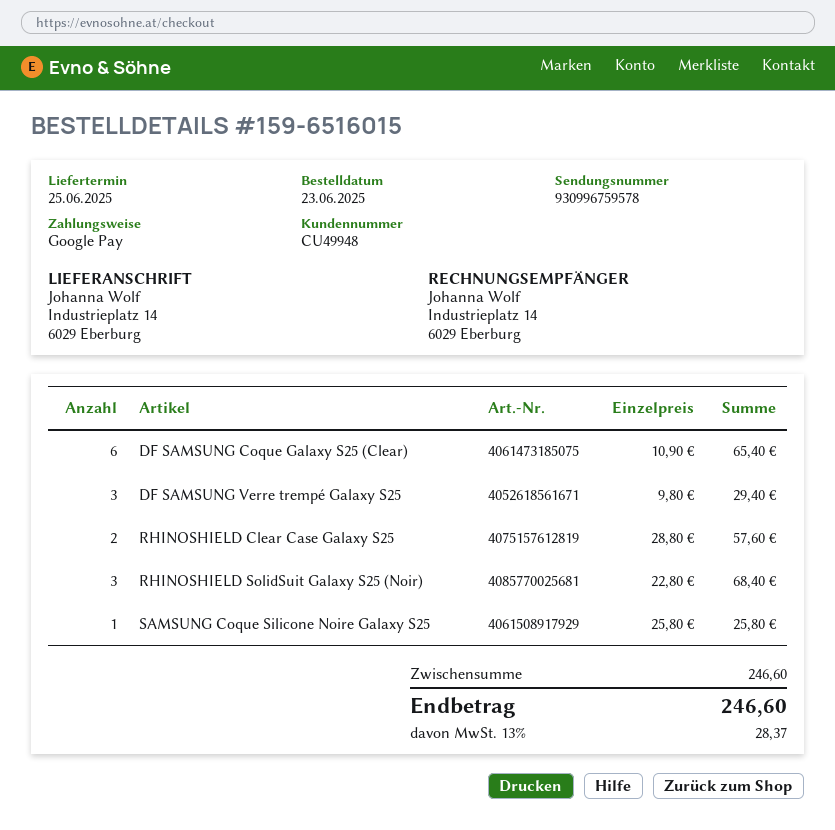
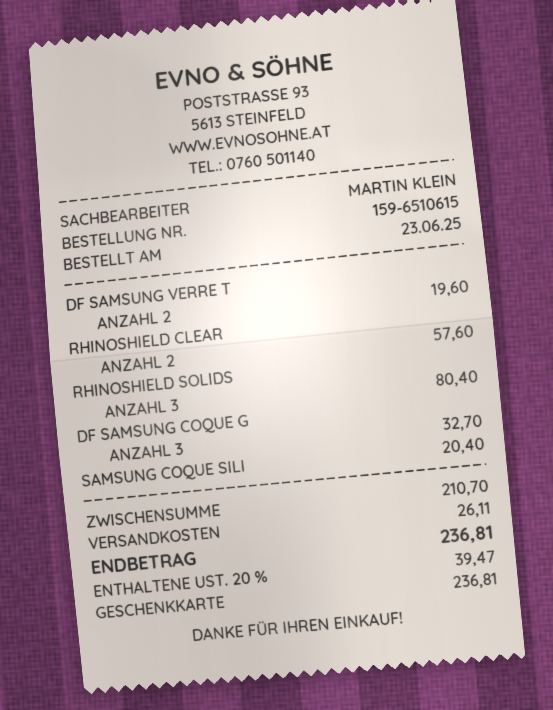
order number: 159-6516015 -> 159-6510615
payment method: Google Pay -> gift card
DF SAMSUNG Coque Galaxy S25 (Clear): 6 for 65.40 -> 3 for 32.70
DF SAMSUNG Verre trempé Galaxy S25: 3 for 29.40 -> 2 for 19.60
RHINOSHIELD SolidSuit Galaxy S25 (Noir): 3 for 68.40 -> 3 for 80.40
SAMSUNG Coque Silicone Noire Galaxy S25: 1 for 25.80 -> 1 for 20.40
subtotal: 246.60 -> 210.70
shipping: none -> 26.11
tax: 13% = 28.37 -> 20% = 39.47
total: 246.60 -> 236.81

